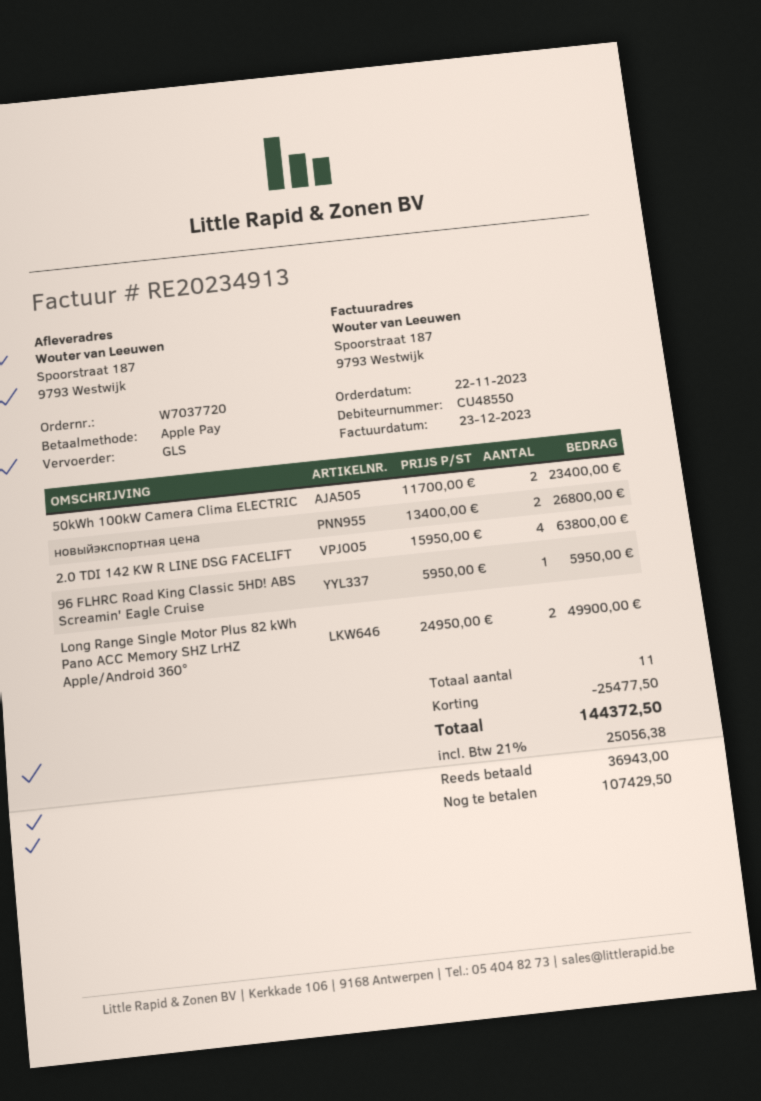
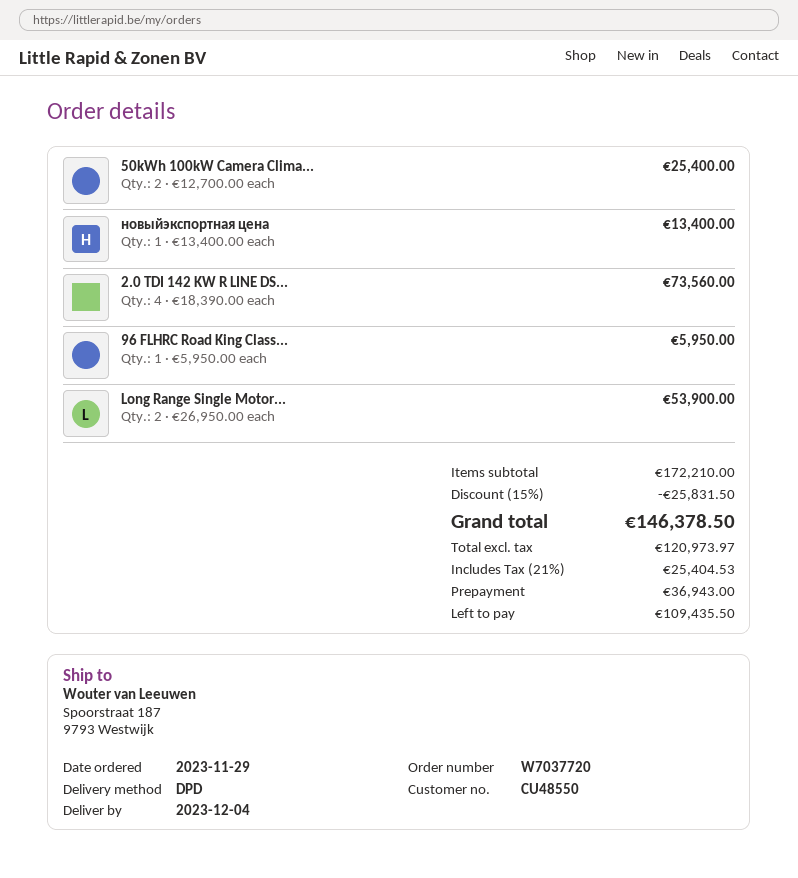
order date: 2023-11-22 -> 2023-11-29
shipping method: GLS -> DPD
50kWh 100kW Camera Clima ELECTRIC: 2 x 11700.00 = 23400.00 -> 2 x 12700.00 = 25400.00
новыйэкспортная цена: 2 x 13400.00 = 26800.00 -> 1 x 13400.00 = 13400.00
2.0 TDI 142 KW R LINE DSG FACELIFT: 4 x 15950.00 = 63800.00 -> 4 x 18390.00 = 73560.00
Long Range Single Motor Plus 82 kWh Pano ACC Memory SHZ LrHZ Apple/Android 360°: 2 x 24950.00 = 49900.00 -> 2 x 26950.00 = 53900.00
discount: 25477.50 -> 25831.50
tax: 21% = 25056.38 -> 21% = 25404.53
total: 144372.50 -> 146378.50
balance: 107429.50 -> 109435.50

